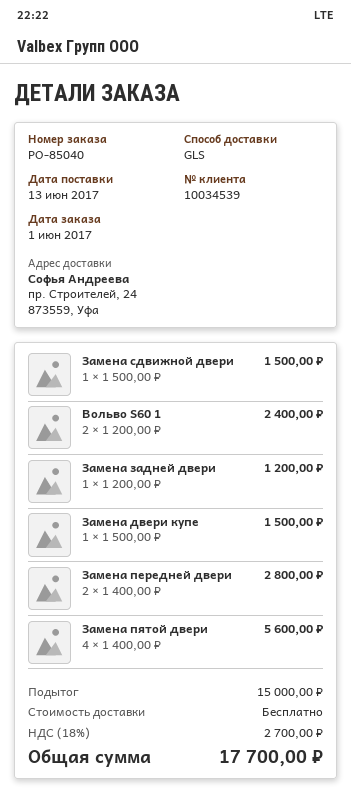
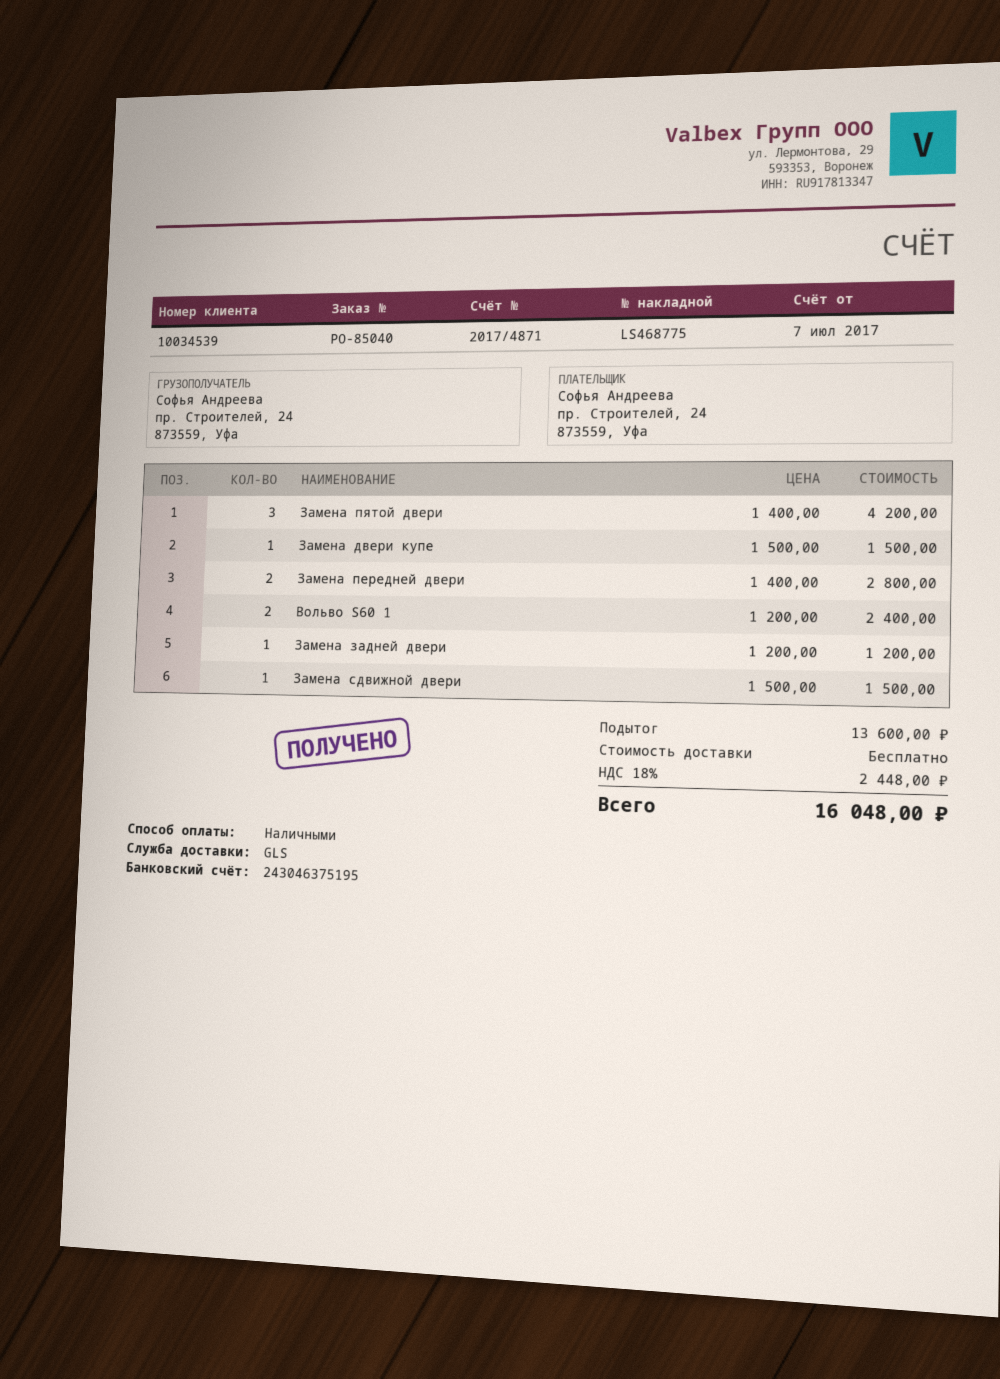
Замена пятой двери: 4 x 1400.00 = 5600.00 -> 3 x 1400.00 = 4200.00
subtotal: 15000.00 -> 13600.00
tax: 18% = 2700.00 -> 18% = 2448.00
total: 17700.00 -> 16048.00

